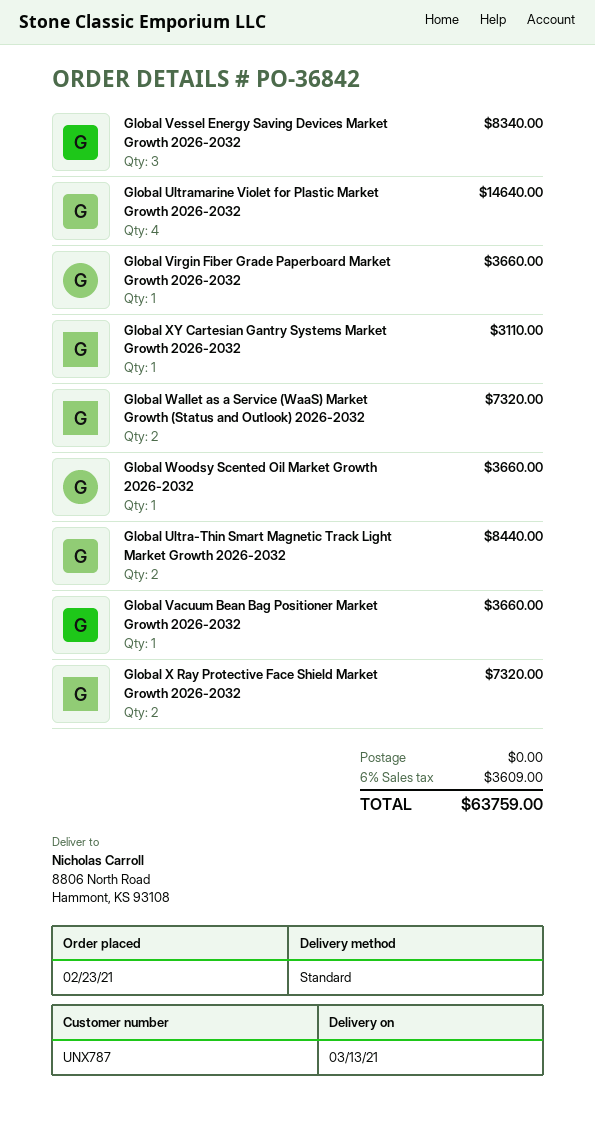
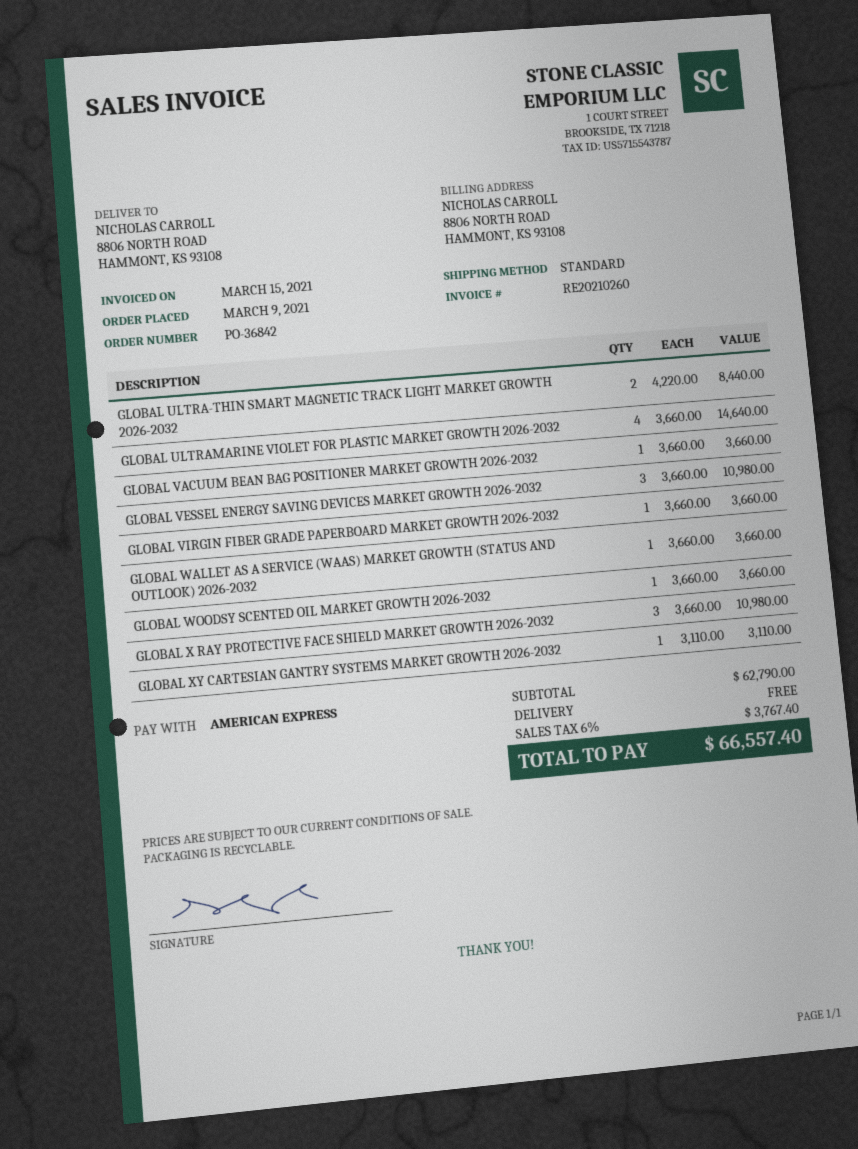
order date: 2021-02-23 -> 2021-03-09
Global Vessel Energy Saving Devices Market Growth 2026-2032: 3 for 8340.00 -> 3 for 10980.00
Global Wallet as a Service (WaaS) Market Growth (Status and Outlook) 2026-2032: 2 for 7320.00 -> 1 for 3660.00
Global X Ray Protective Face Shield Market Growth 2026-2032: 2 for 7320.00 -> 3 for 10980.00
tax: 6% = 3609.00 -> 6% = 3767.40
total: 63759.00 -> 66557.40

